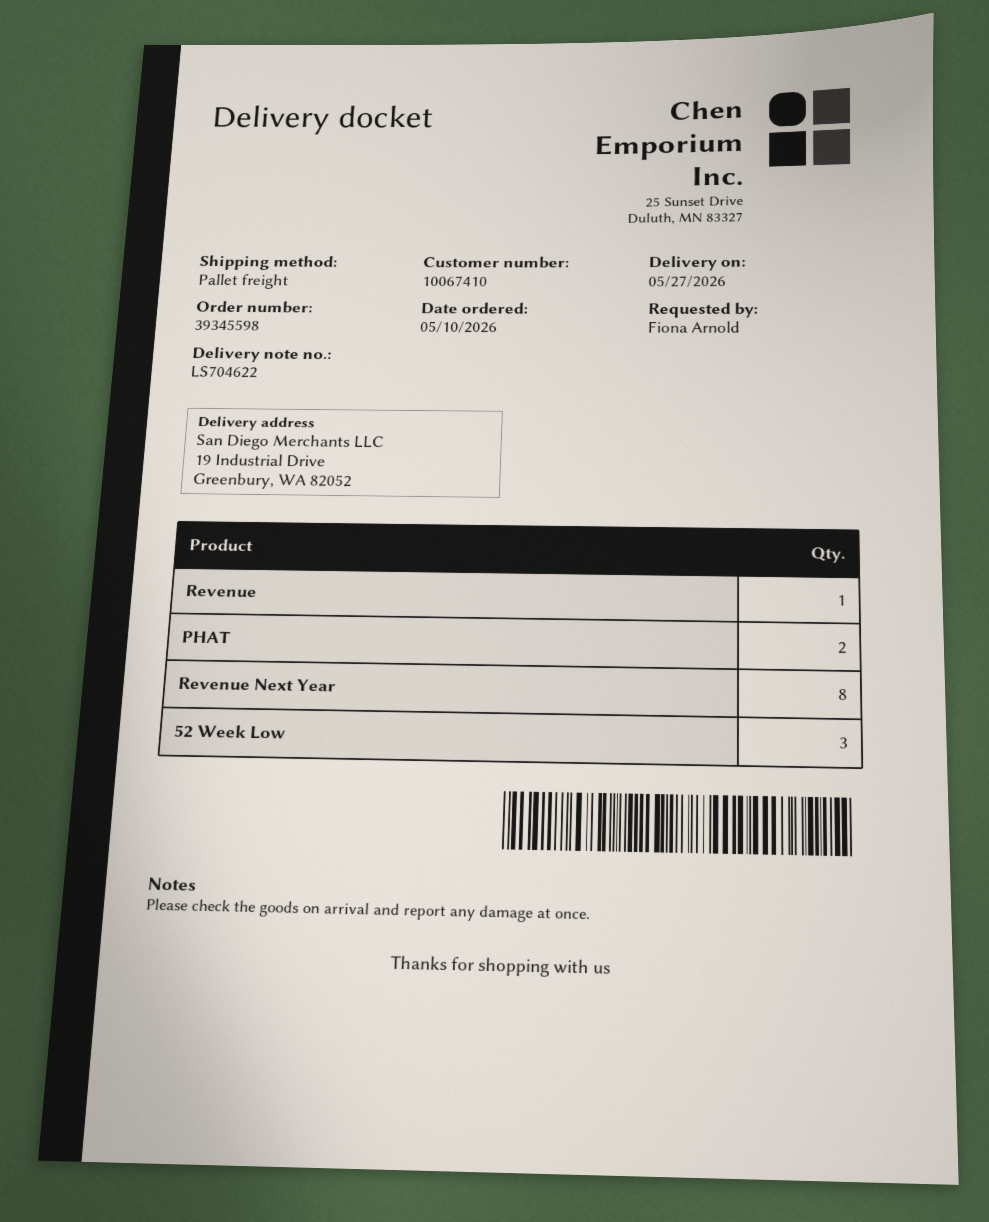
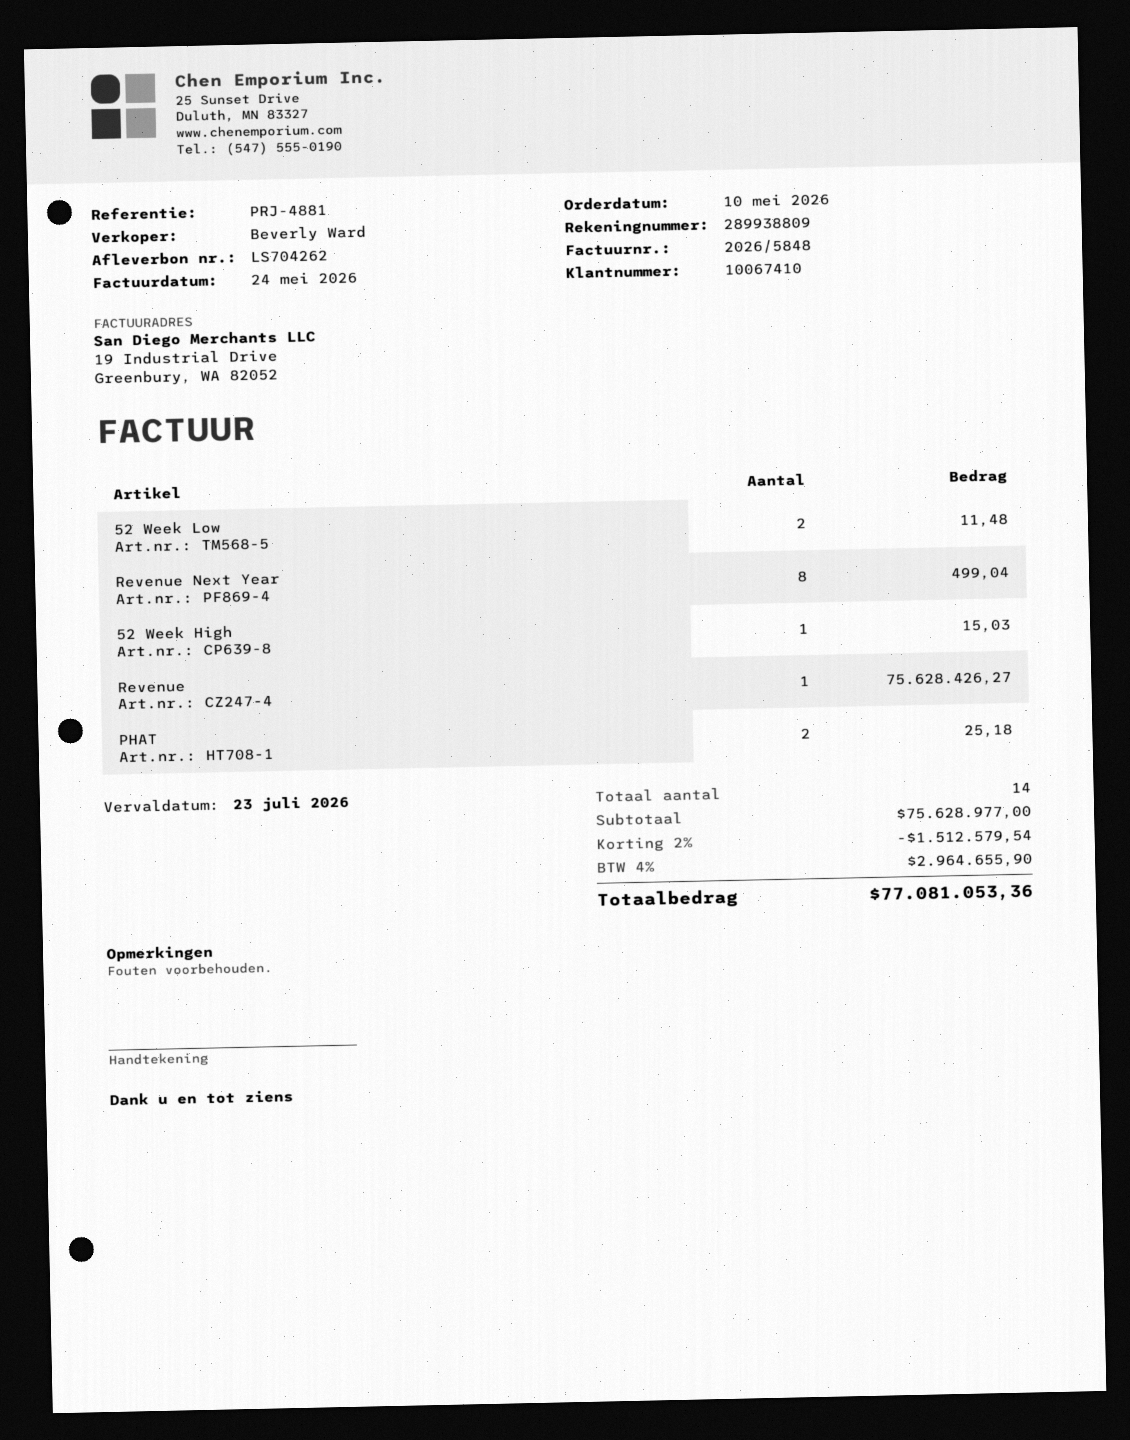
delivery note number: LS704622 -> LS704262
52 Week Low: 3 -> 2
52 Week High: none -> 1

